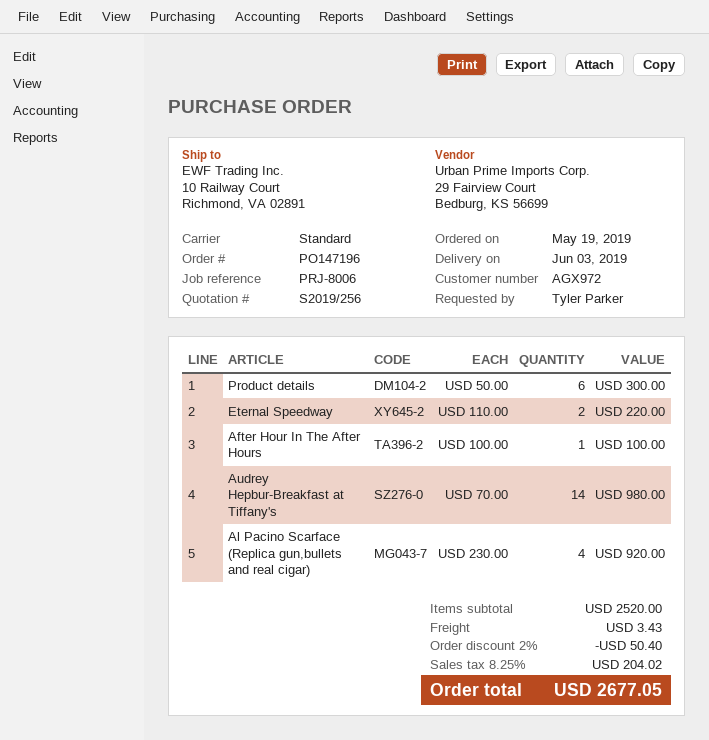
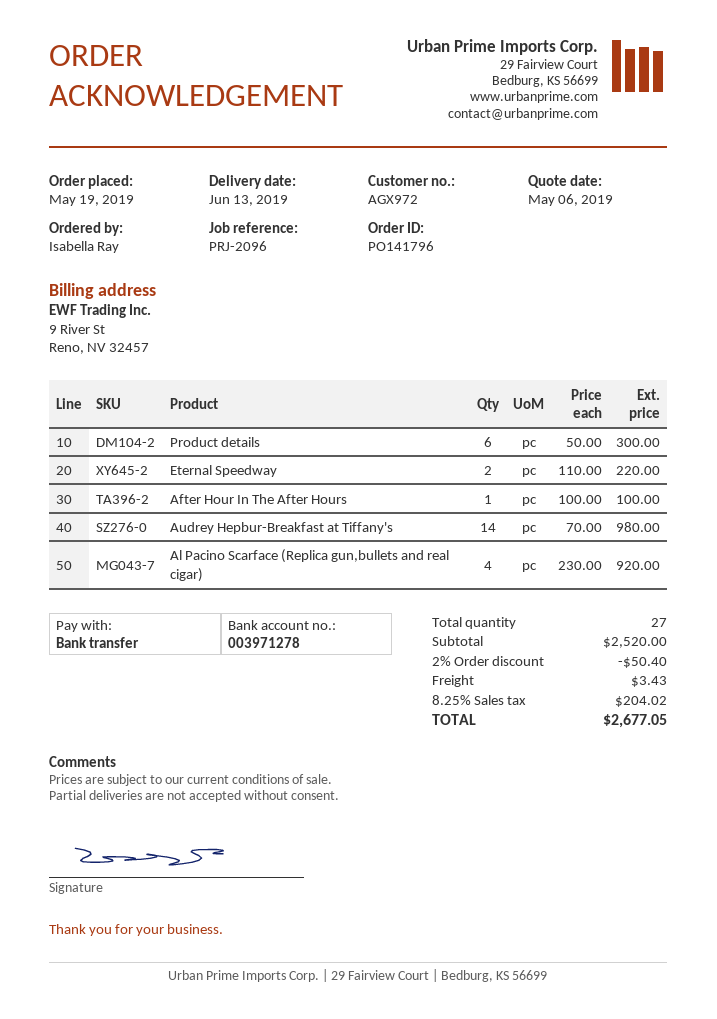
order number: PO147196 -> PO141796
delivery date: 2019-06-03 -> 2019-06-13
reference: PRJ-8006 -> PRJ-2096
ordered by: Tyler Parker -> Isabella Ray

